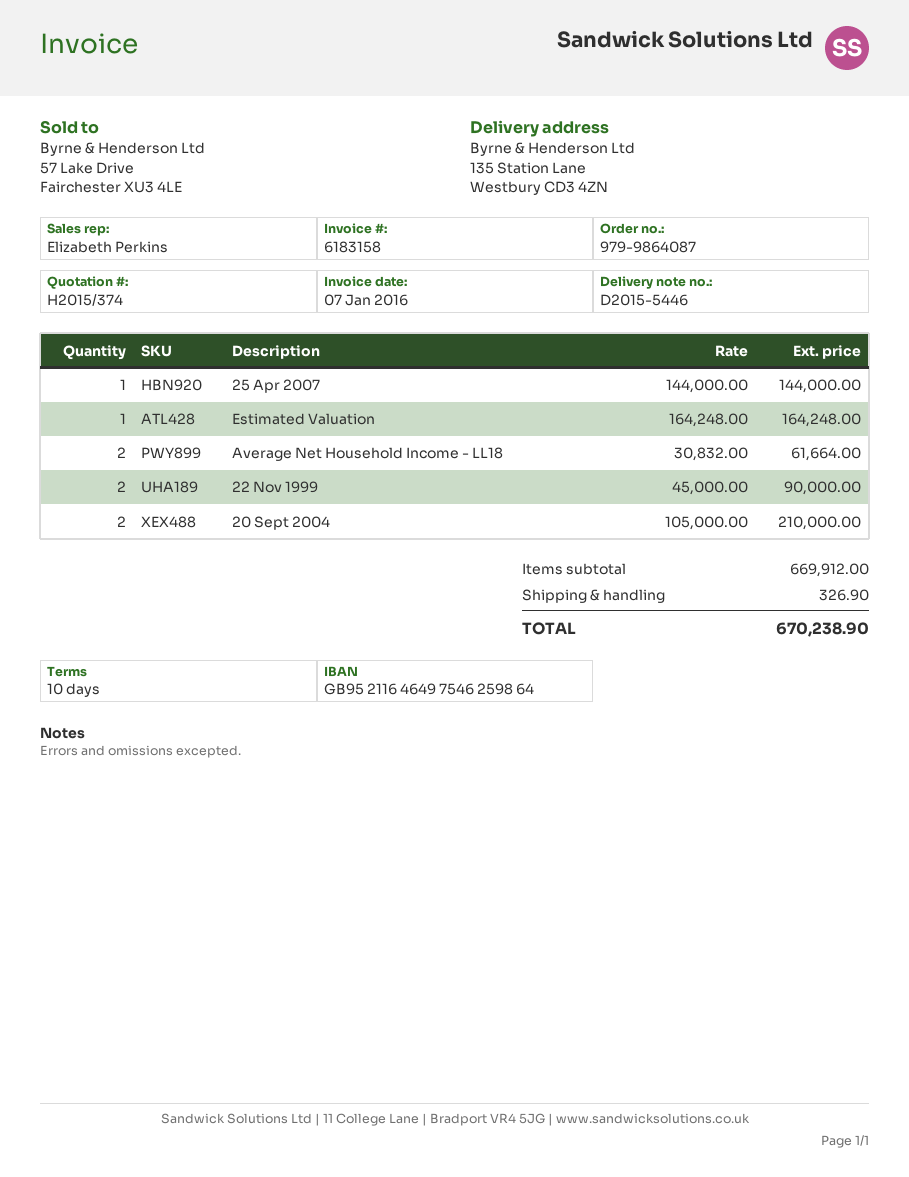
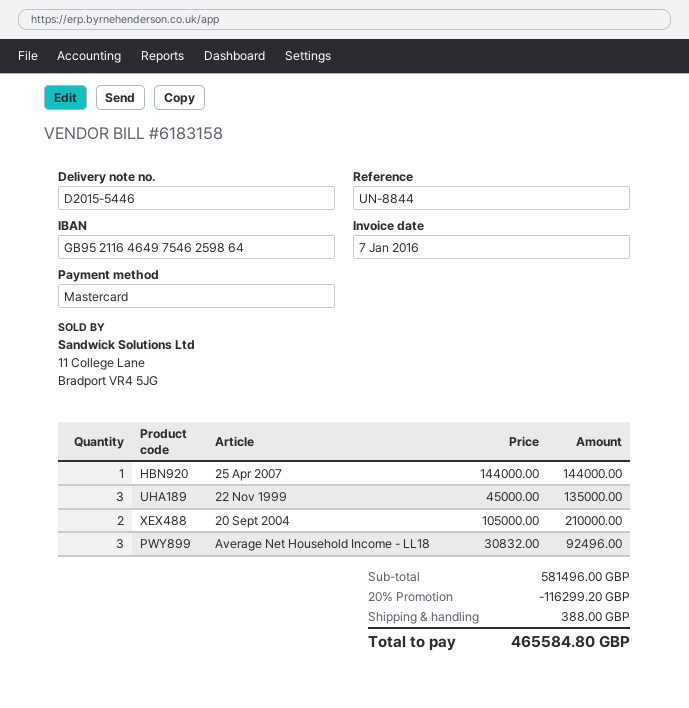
Estimated Valuation: 1 x 164248.00 = 164248.00 -> none
Average Net Household Income - LL18: 2 x 30832.00 = 61664.00 -> 3 x 30832.00 = 92496.00
22 Nov 1999: 2 x 45000.00 = 90000.00 -> 3 x 45000.00 = 135000.00
subtotal: 669912.00 -> 581496.00
discount: none -> 20% = 116299.20
shipping: 326.90 -> 388.00
total: 670238.90 -> 465584.80

